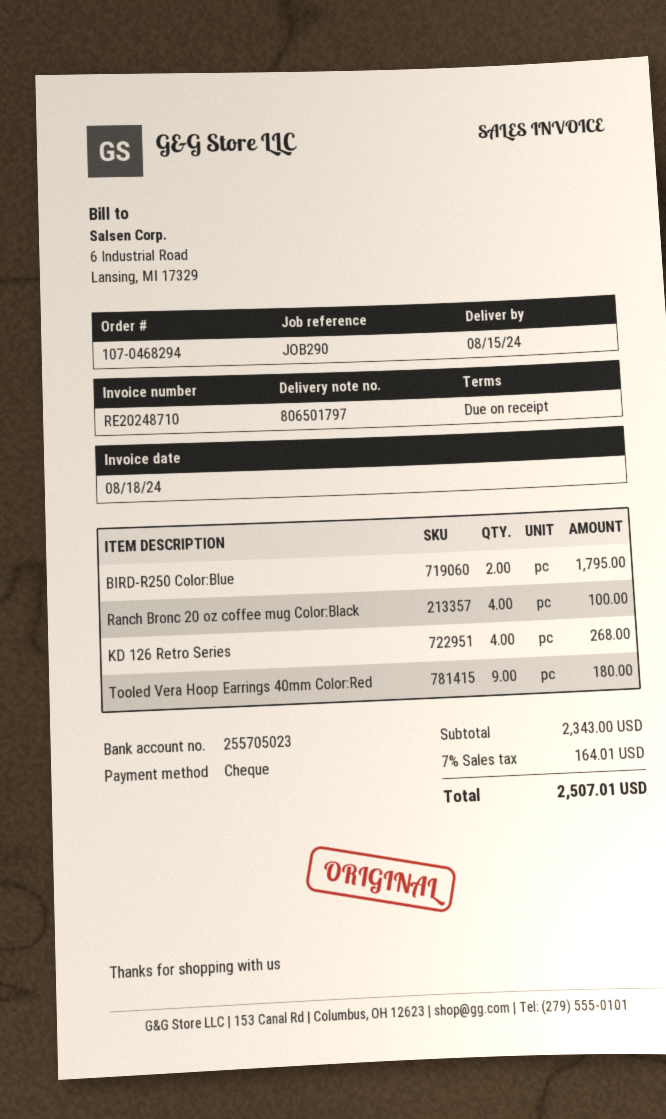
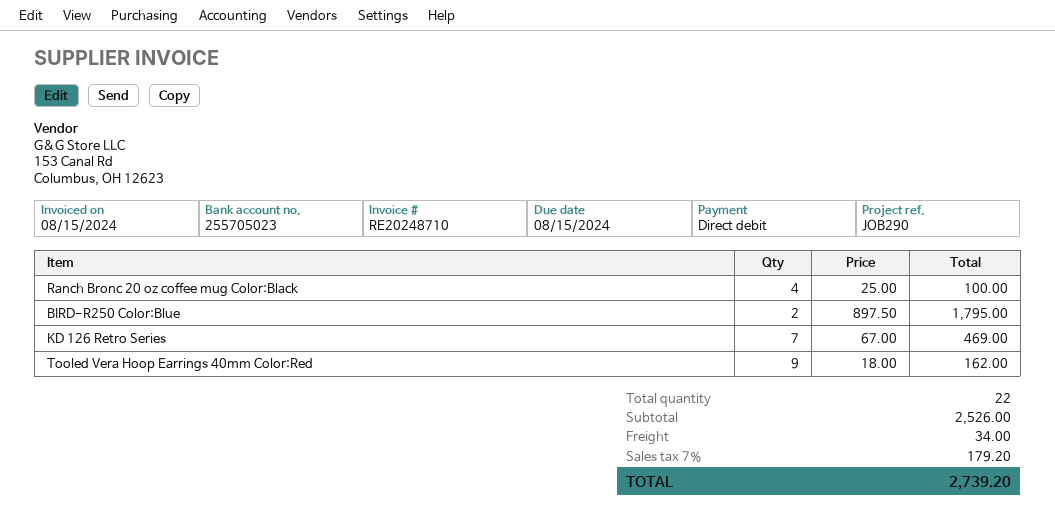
invoice date: 2024-08-18 -> 2024-08-15
payment method: cheque -> direct debit
KD 126 Retro Series: 4 for 268.00 -> 7 for 469.00
Tooled Vera Hoop Earrings 40mm Color:Red: 9 for 180.00 -> 9 for 162.00
subtotal: 2343.00 -> 2526.00
shipping: none -> 34.00
tax: 7% = 164.01 -> 7% = 179.20
total: 2507.01 -> 2739.20

